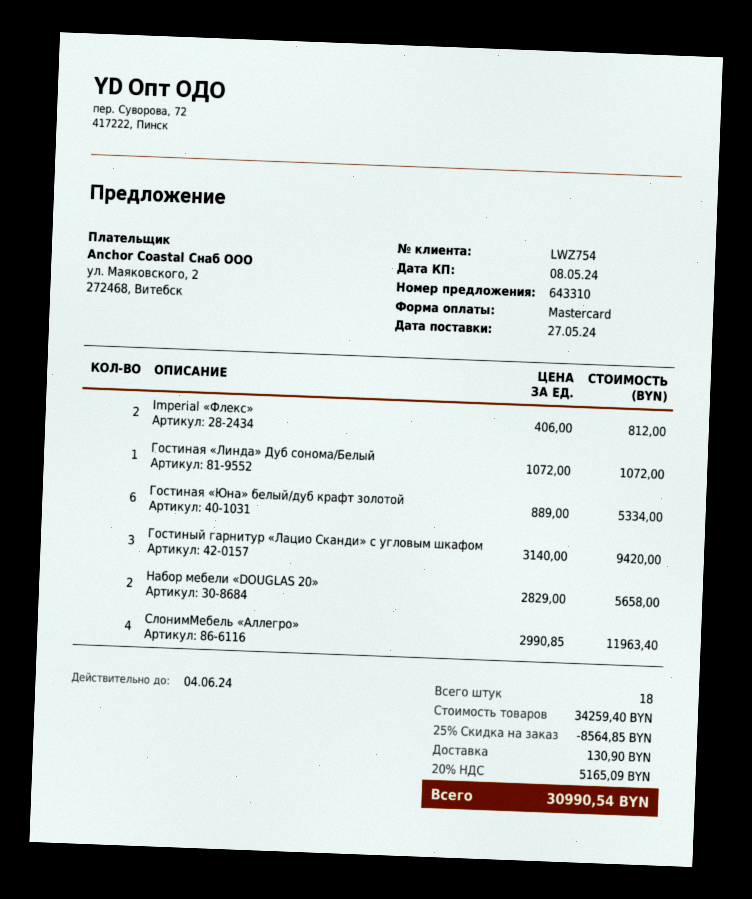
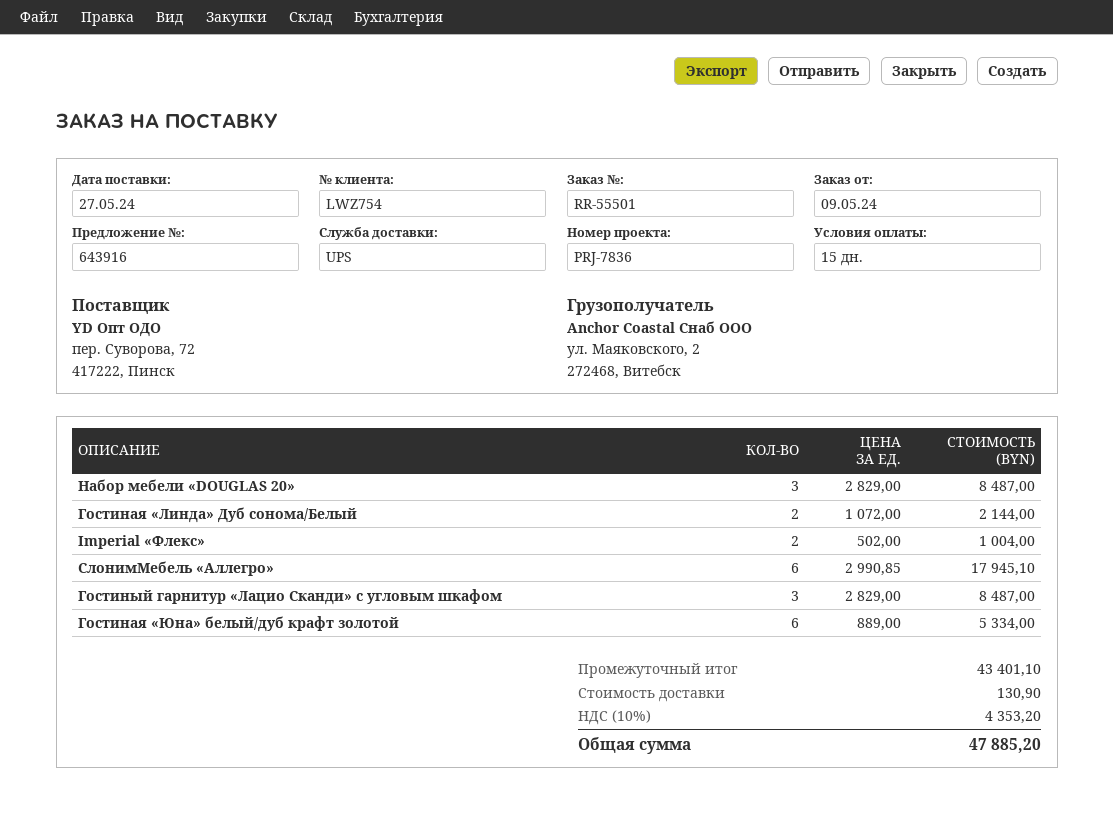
quote number: 643310 -> 643916
Imperial «Флекс»: 2 x 406.00 = 812.00 -> 2 x 502.00 = 1004.00
Гостиная «Линда» Дуб сонома/Белый: 1 x 1072.00 = 1072.00 -> 2 x 1072.00 = 2144.00
Гостиный гарнитур «Лацио Сканди» с угловым шкафом: 3 x 3140.00 = 9420.00 -> 3 x 2829.00 = 8487.00
Набор мебели «DOUGLAS 20»: 2 x 2829.00 = 5658.00 -> 3 x 2829.00 = 8487.00
СлонимМебель «Аллегро»: 4 x 2990.85 = 11963.40 -> 6 x 2990.85 = 17945.10
subtotal: 34259.40 -> 43401.10
discount: 25% = 8564.85 -> none
tax: 20% = 5165.09 -> 10% = 4353.20
total: 30990.54 -> 47885.20

